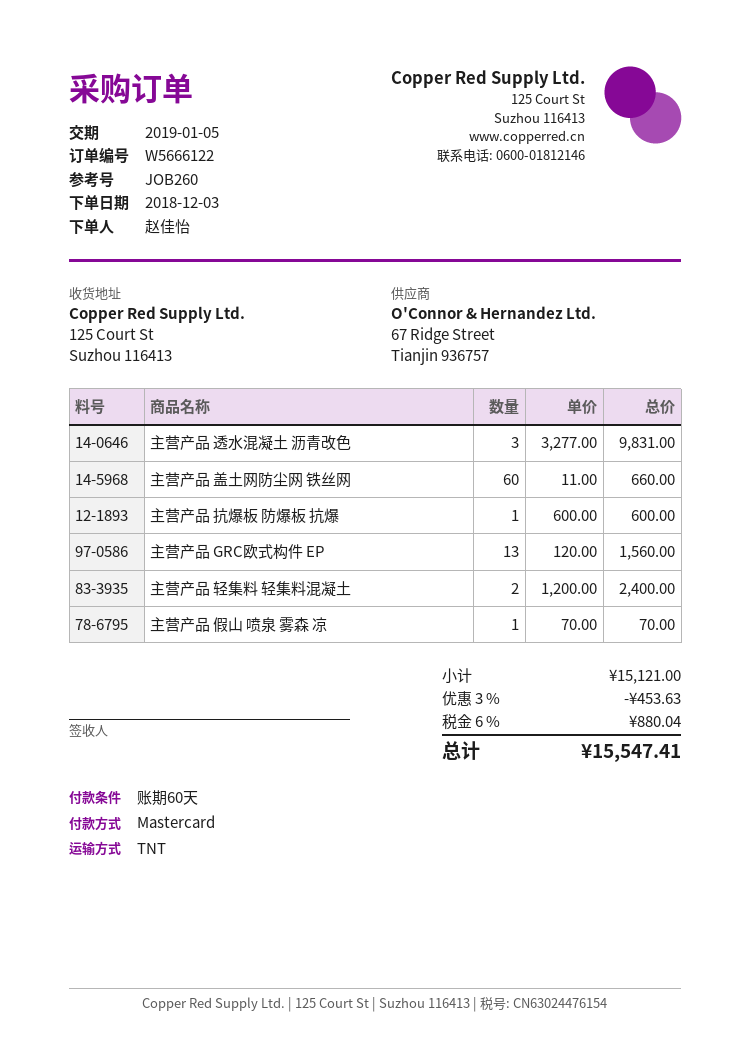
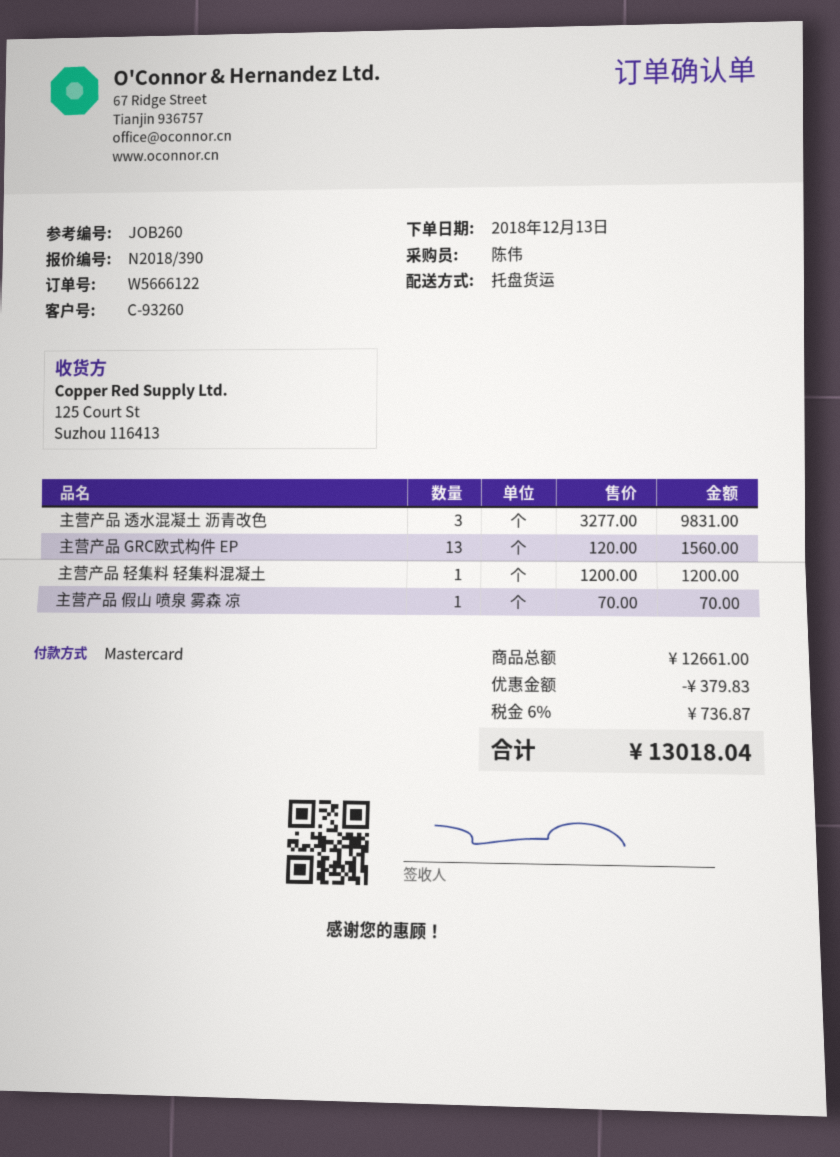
order date: 2018-12-03 -> 2018-12-13
ordered by: 赵佳怡 -> 陈伟
shipping method: TNT -> pallet freight
主营产品 盖土网防尘网 铁丝网: 60 x 11.00 = 660.00 -> none
主营产品 抗爆板 防爆板 抗爆: 1 x 600.00 = 600.00 -> none
主营产品 轻集料 轻集料混凝土: 2 x 1200.00 = 2400.00 -> 1 x 1200.00 = 1200.00
subtotal: 15121.00 -> 12661.00
discount: 453.63 -> 379.83
tax: 6% = 880.04 -> 6% = 736.87
total: 15547.41 -> 13018.04

